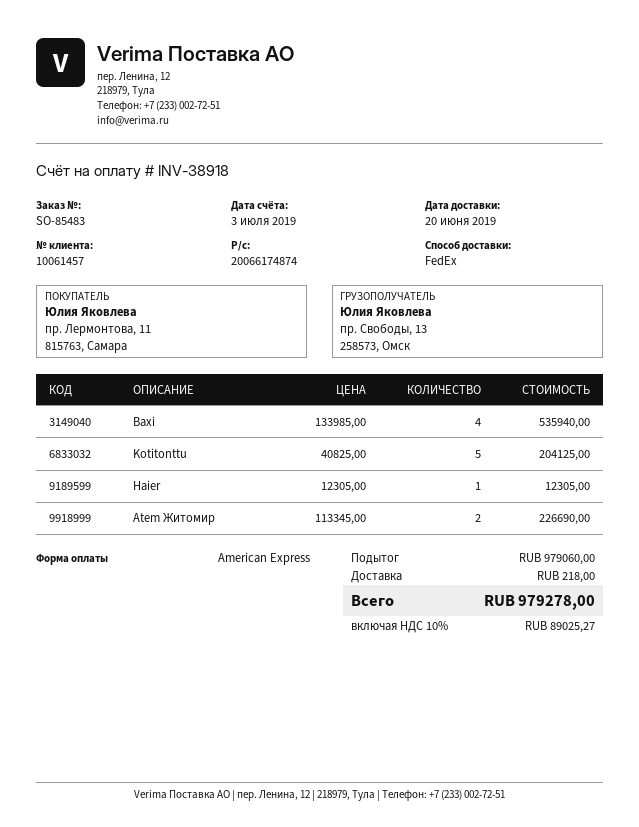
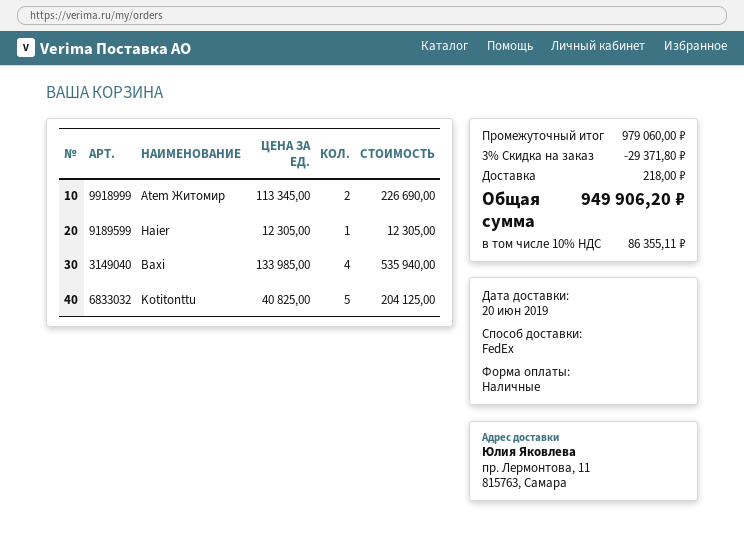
payment method: American Express -> cash
ship to: пр. Свободы, 13, 258573, Омск -> пр. Лермонтова, 11, 815763, Самара
discount: none -> 3% = 29371.80
tax: 10% = 89025.27 -> 10% = 86355.11
total: 979278.00 -> 949906.20

